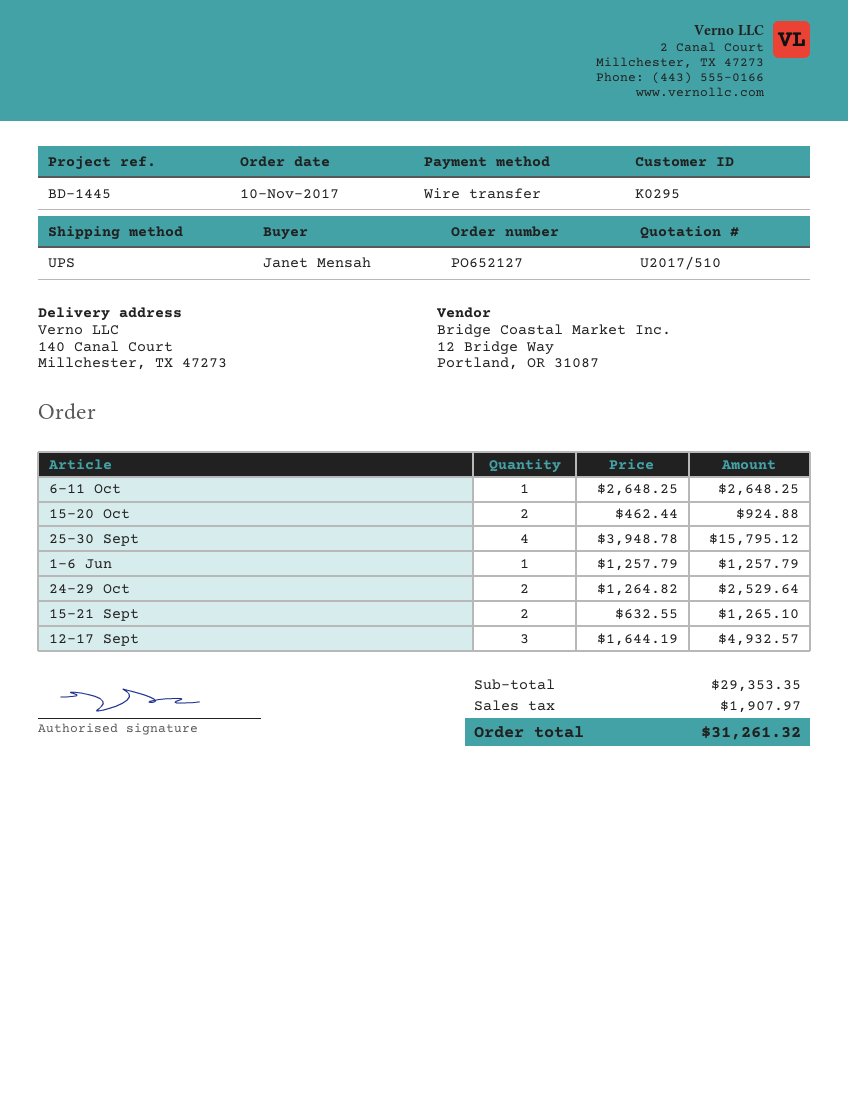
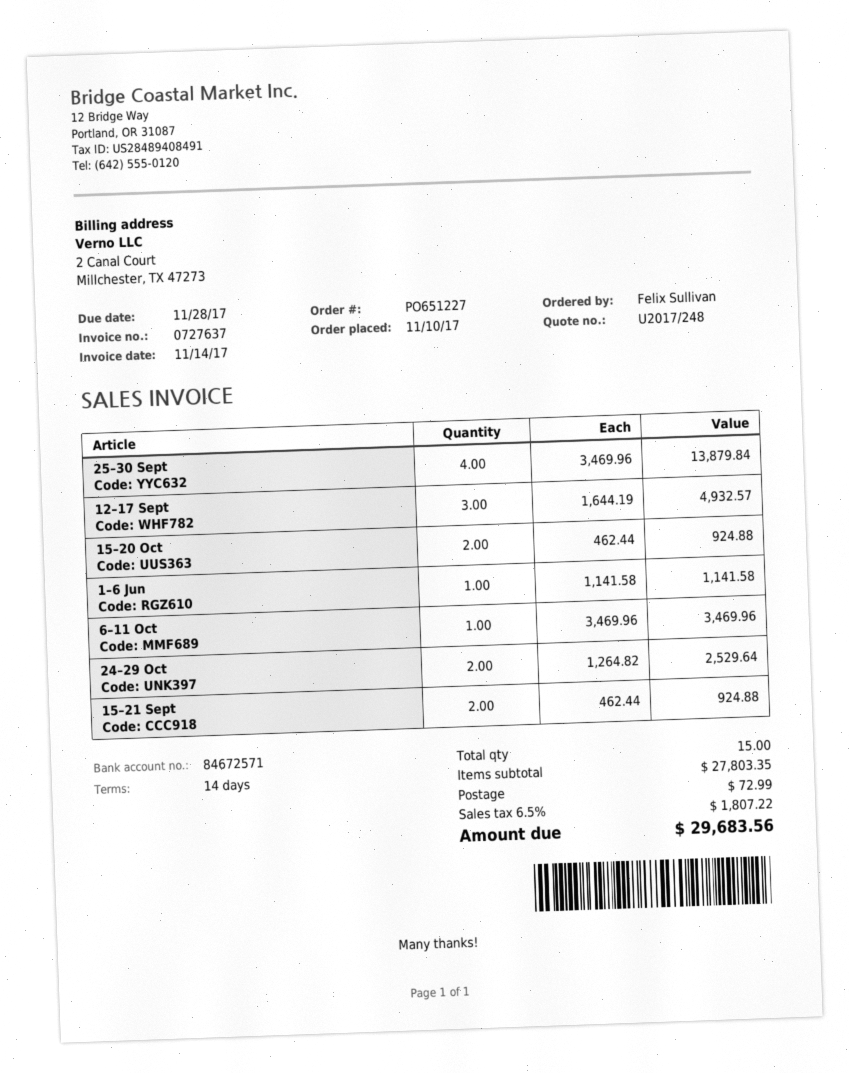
quote number: U2017/510 -> U2017/248
order number: PO652127 -> PO651227
ordered by: Janet Mensah -> Felix Sullivan
6–11 Oct: 1 x 2648.25 = 2648.25 -> 1 x 3469.96 = 3469.96
25–30 Sept: 4 x 3948.78 = 15795.12 -> 4 x 3469.96 = 13879.84
1–6 Jun: 1 x 1257.79 = 1257.79 -> 1 x 1141.58 = 1141.58
15–21 Sept: 2 x 632.55 = 1265.10 -> 2 x 462.44 = 924.88
subtotal: 29353.35 -> 27803.35
shipping: none -> 72.99
tax: 1907.97 -> 1807.22
total: 31261.32 -> 29683.56

